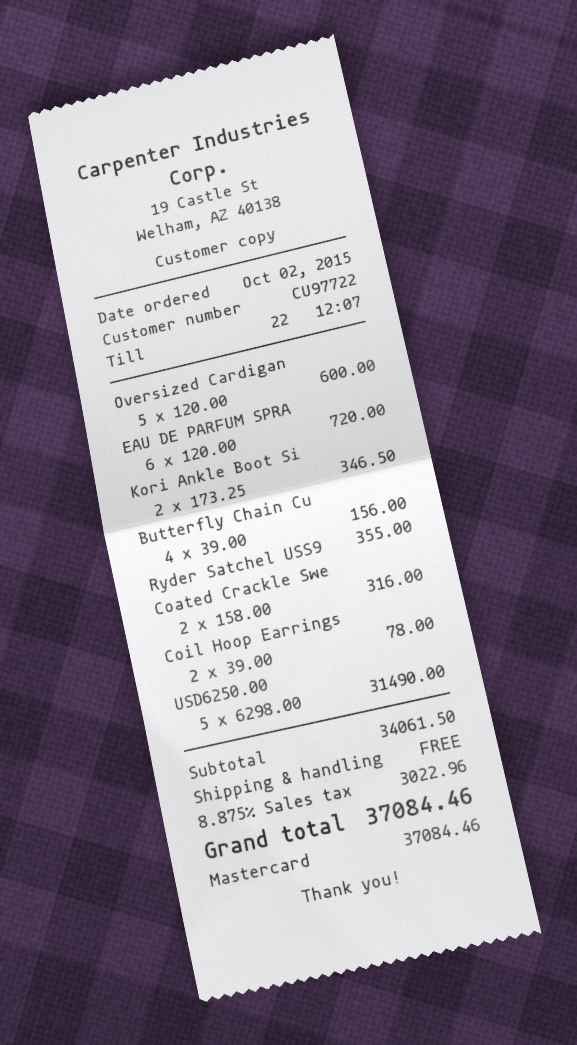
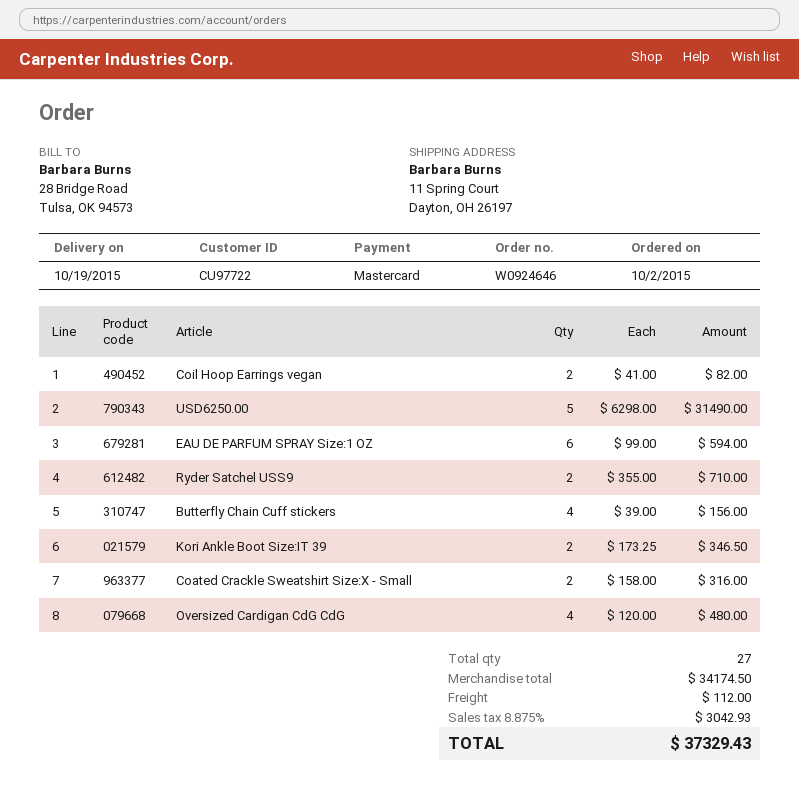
Oversized Cardigan: 5 x 120.00 = 600.00 -> 4 x 120.00 = 480.00
EAU DE PARFUM SPRA: 6 x 120.00 = 720.00 -> 6 x 99.00 = 594.00
Ryder Satchel USS9: 1 x 355.00 = 355.00 -> 2 x 355.00 = 710.00
Coil Hoop Earrings: 2 x 39.00 = 78.00 -> 2 x 41.00 = 82.00
subtotal: 34061.50 -> 34174.50
shipping: 0.00 -> 112.00
tax: 8.875% = 3022.96 -> 8.875% = 3042.93
total: 37084.46 -> 37329.43

